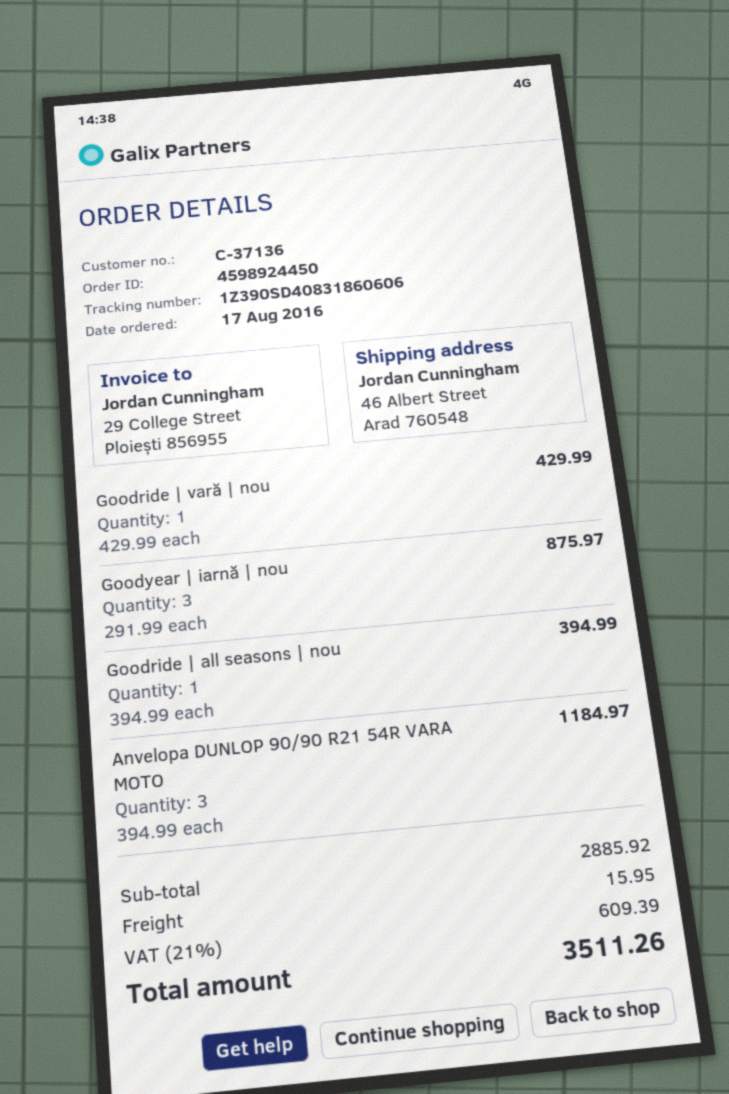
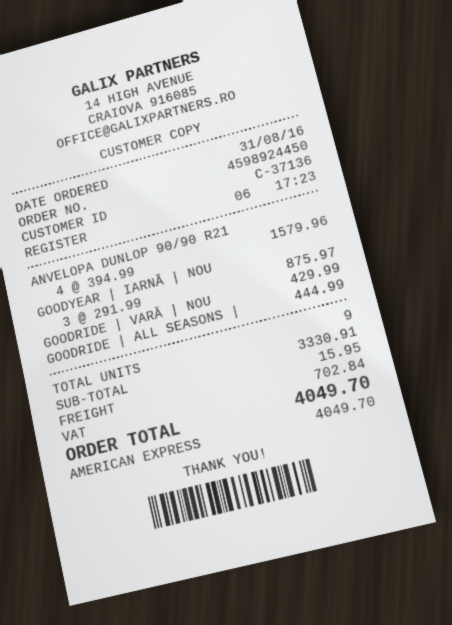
order date: 2016-08-17 -> 2016-08-31
Goodride | all seasons | nou: 1 x 394.99 = 394.99 -> 1 x 444.99 = 444.99
Anvelopa DUNLOP 90/90 R21 54R VARA MOTO: 3 x 394.99 = 1184.97 -> 4 x 394.99 = 1579.96
subtotal: 2885.92 -> 3330.91
tax: 609.39 -> 702.84
total: 3511.26 -> 4049.70

